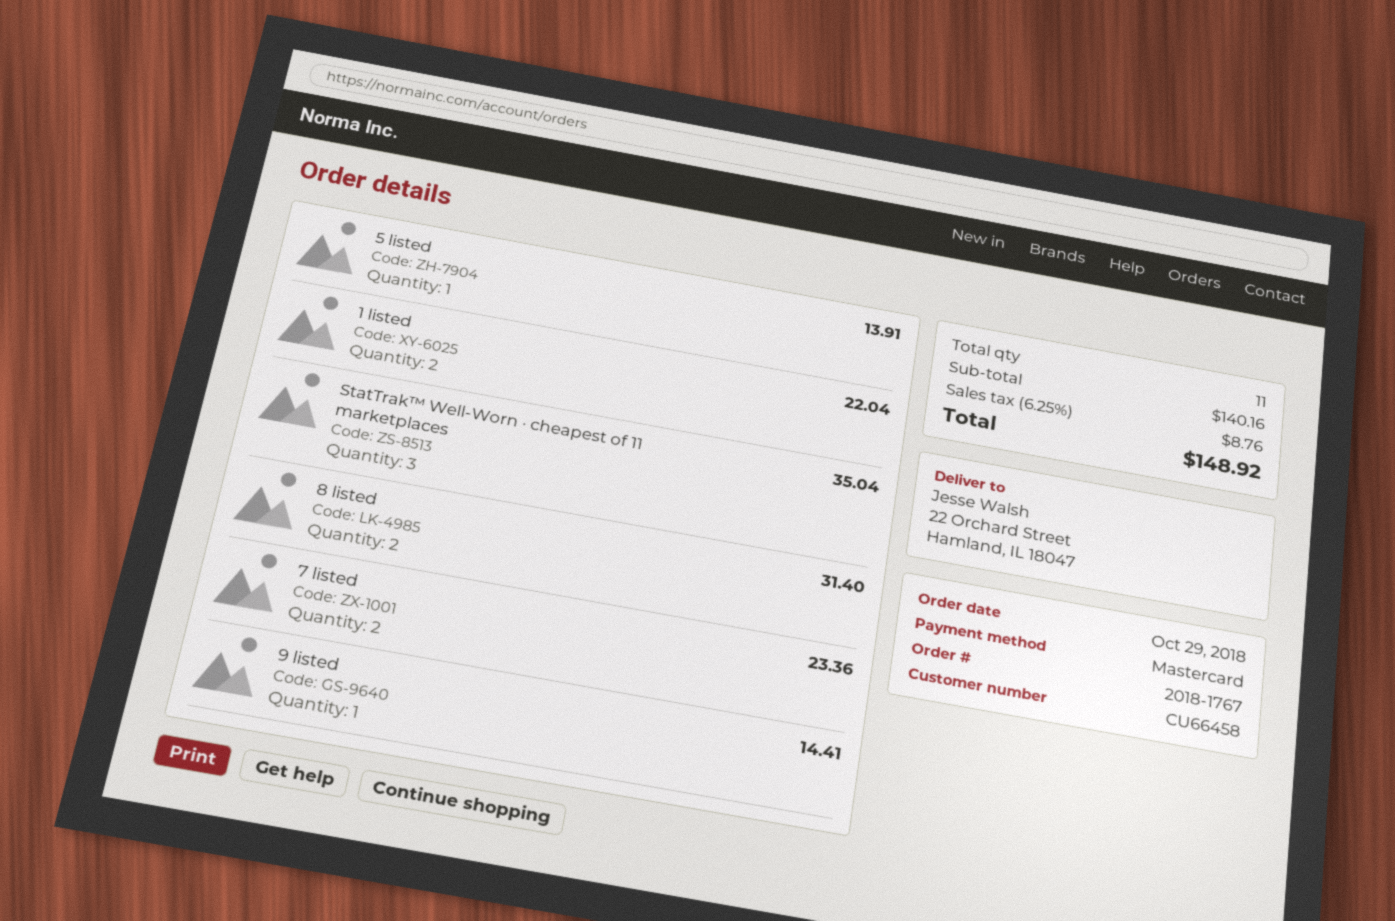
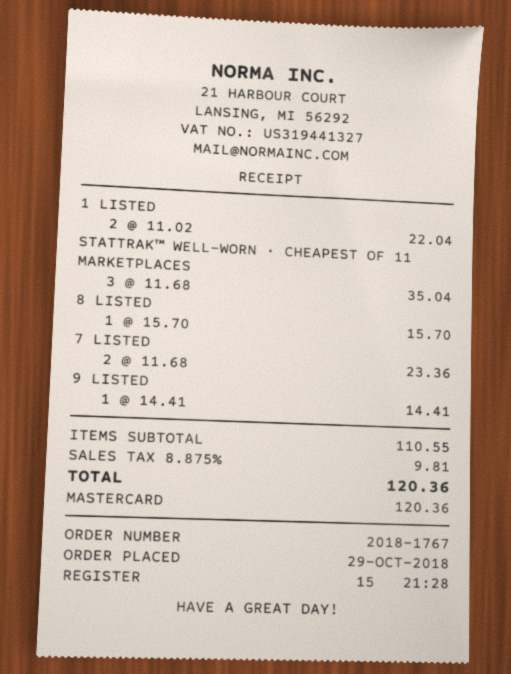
5 listed: 1 for 13.91 -> none
8 listed: 2 for 31.40 -> 1 for 15.70
subtotal: 140.16 -> 110.55
tax: 6.25% = 8.76 -> 8.875% = 9.81
total: 148.92 -> 120.36

